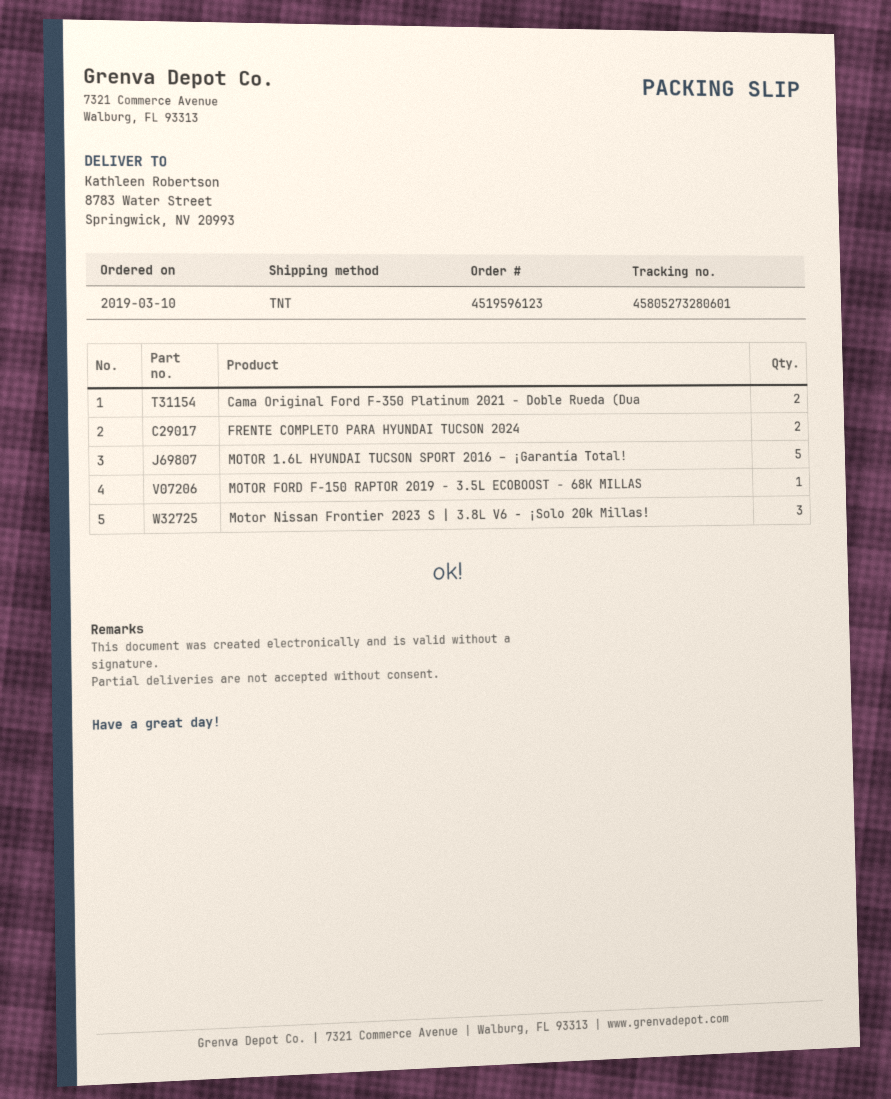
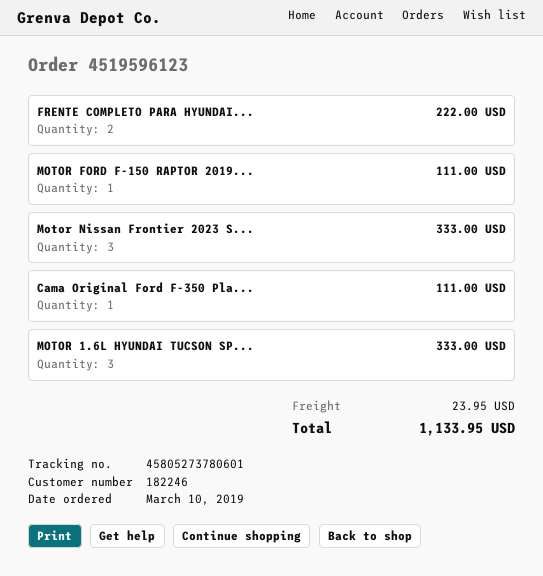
tracking number: 45805273280601 -> 45805273780601
Cama Original Ford F-350 Platinum 2021 - Doble Rueda (Dua: 2 -> 1
MOTOR 1.6L HYUNDAI TUCSON SPORT 2016 – ¡Garantía Total!: 5 -> 3

